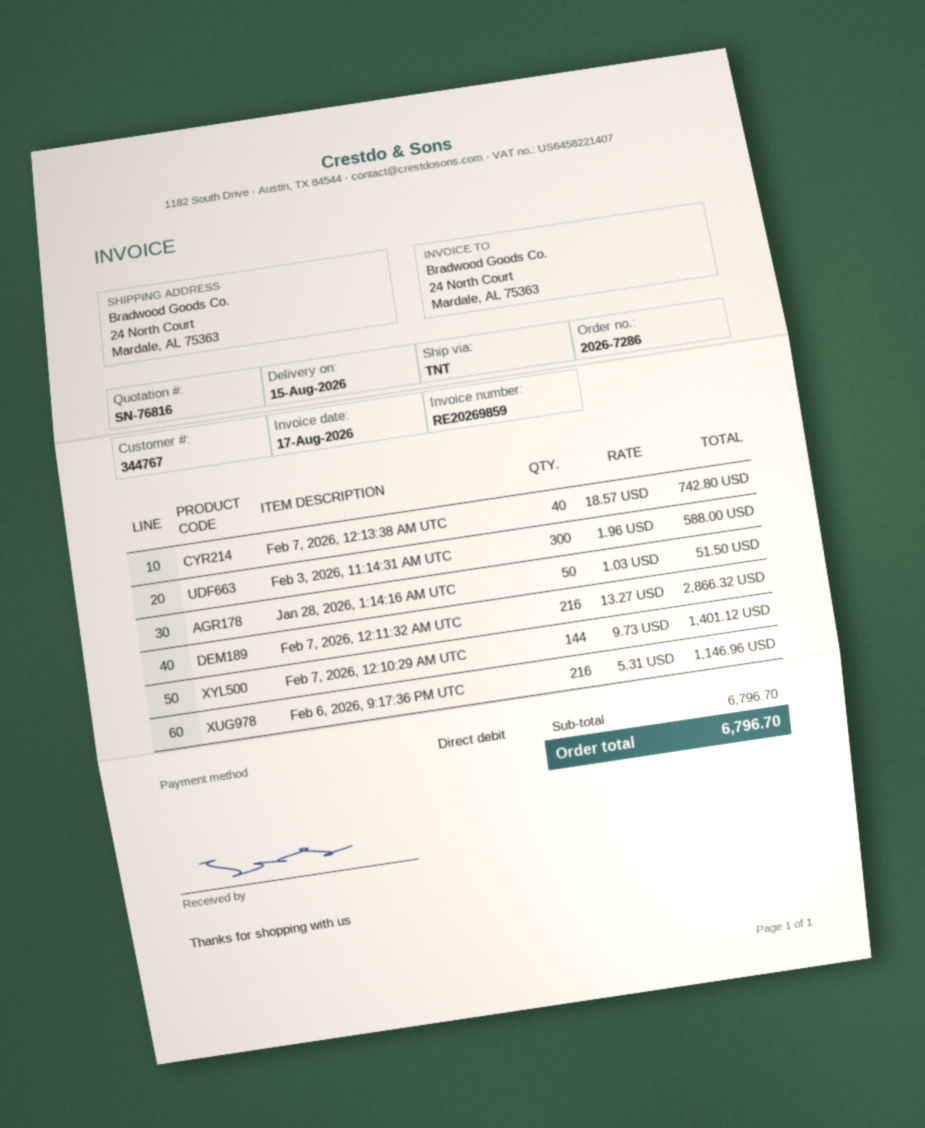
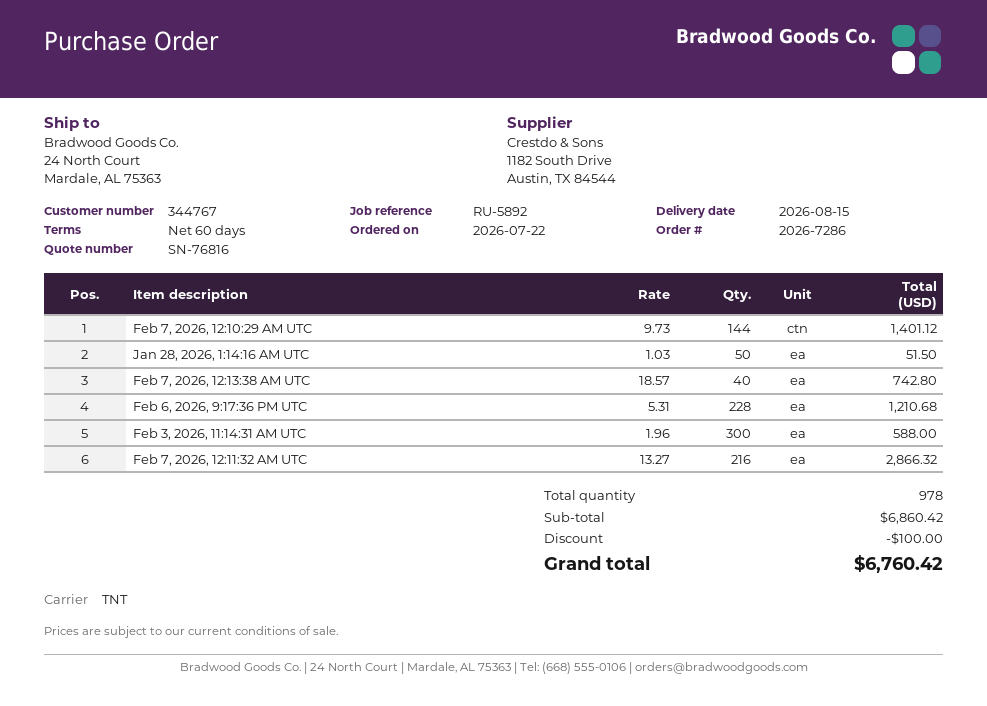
Feb 6, 2026, 9:17:36 PM UTC: 216 x 5.31 = 1146.96 -> 228 x 5.31 = 1210.68
subtotal: 6796.70 -> 6860.42
discount: none -> 100.00
total: 6796.70 -> 6760.42

